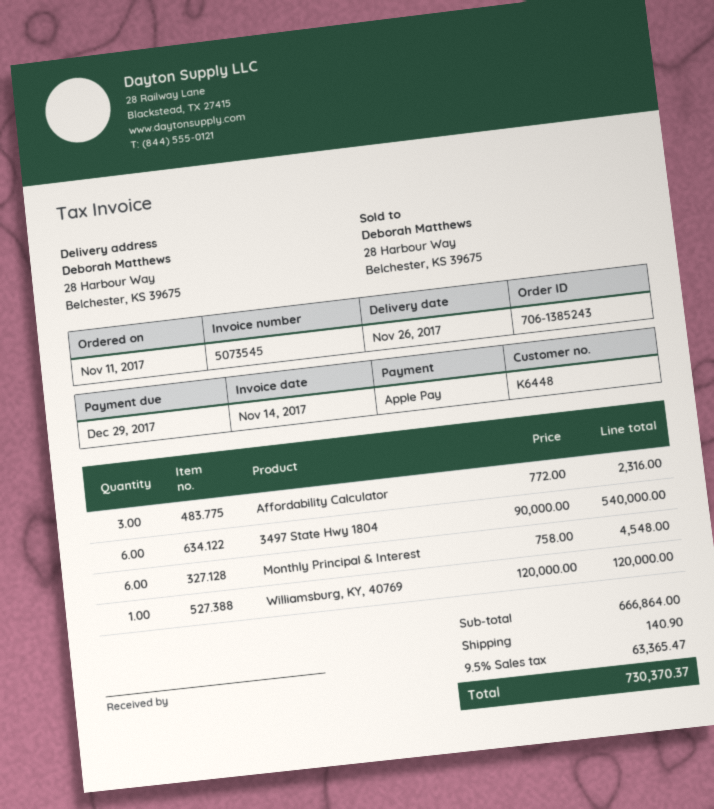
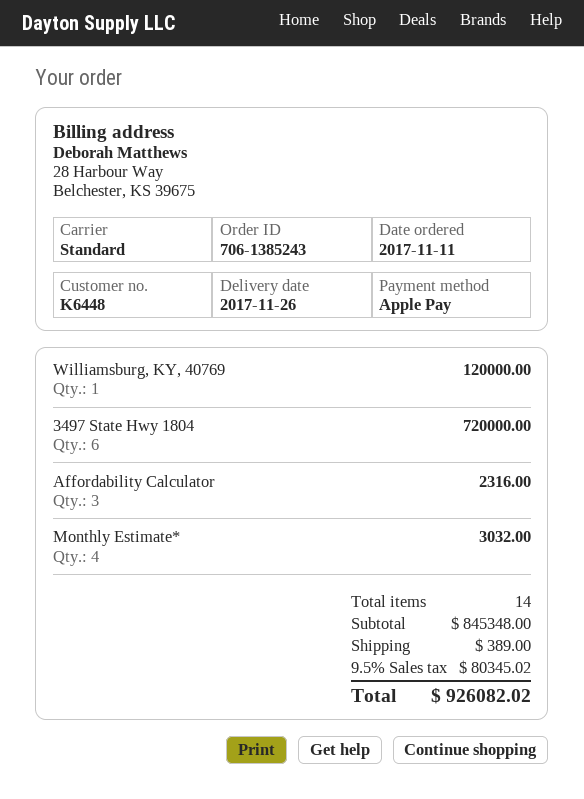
3497 State Hwy 1804: 6 for 540000.00 -> 6 for 720000.00
Monthly Principal & Interest: 6 for 4548.00 -> none
Monthly Estimate*: none -> 4 for 3032.00
subtotal: 666864.00 -> 845348.00
shipping: 140.90 -> 389.00
tax: 9.5% = 63365.47 -> 9.5% = 80345.02
total: 730370.37 -> 926082.02

